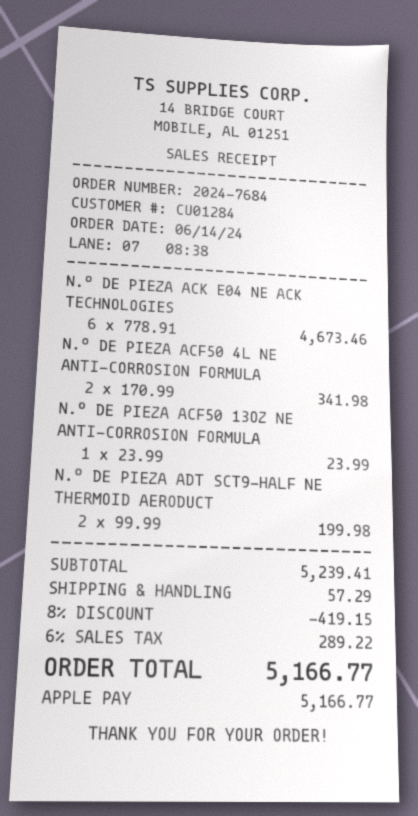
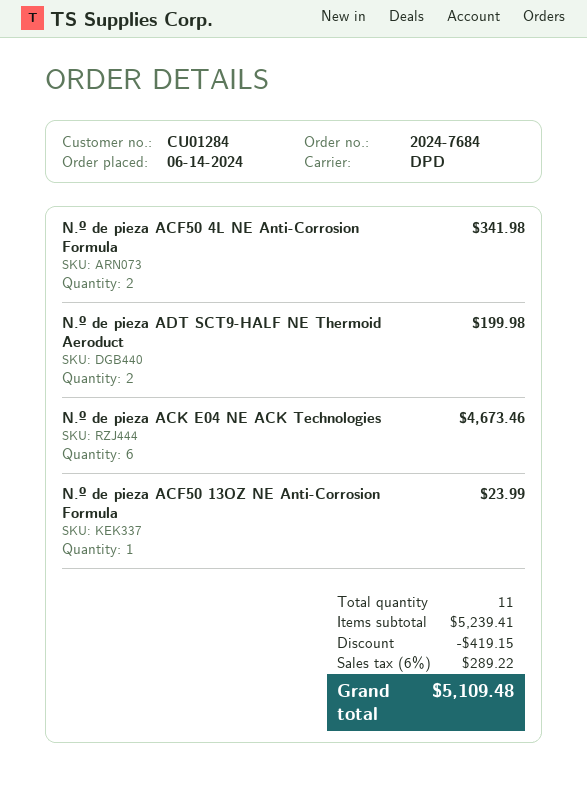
shipping: 57.29 -> none
total: 5166.77 -> 5109.48

